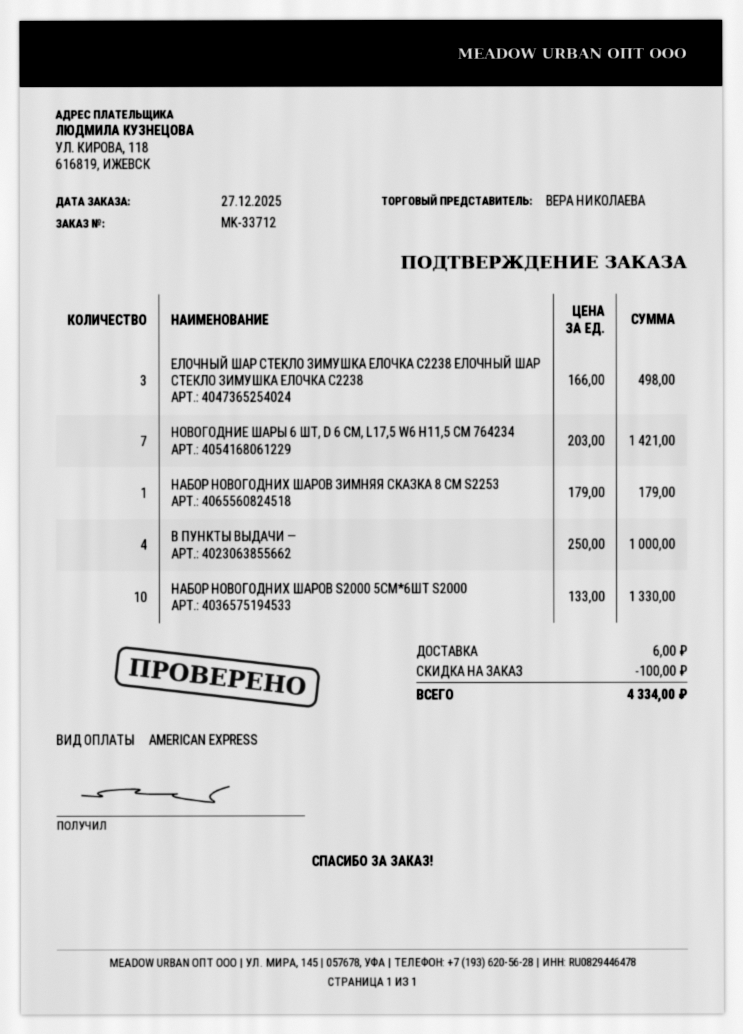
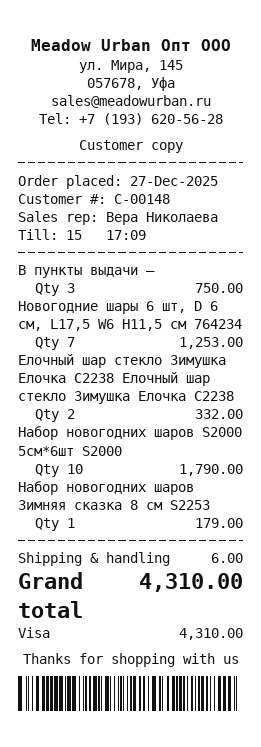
payment method: American Express -> Visa
ЕЛОЧНЫЙ ШАР СТЕКЛО ЗИМУШКА ЕЛОЧКА С2238 ЕЛОЧНЫЙ ШАР СТЕКЛО ЗИМУШКА ЕЛОЧКА С2238: 3 for 498.00 -> 2 for 332.00
НОВОГОДНИЕ ШАРЫ 6 ШТ, D 6 СМ, L17,5 W6 H11,5 СМ 764234: 7 for 1421.00 -> 7 for 1253.00
В ПУНКТЫ ВЫДАЧИ —: 4 for 1000.00 -> 3 for 750.00
НАБОР НОВОГОДНИХ ШАРОВ S2000 5СМ*6ШТ S2000: 10 for 1330.00 -> 10 for 1790.00
discount: 100.00 -> none
total: 4334.00 -> 4310.00

